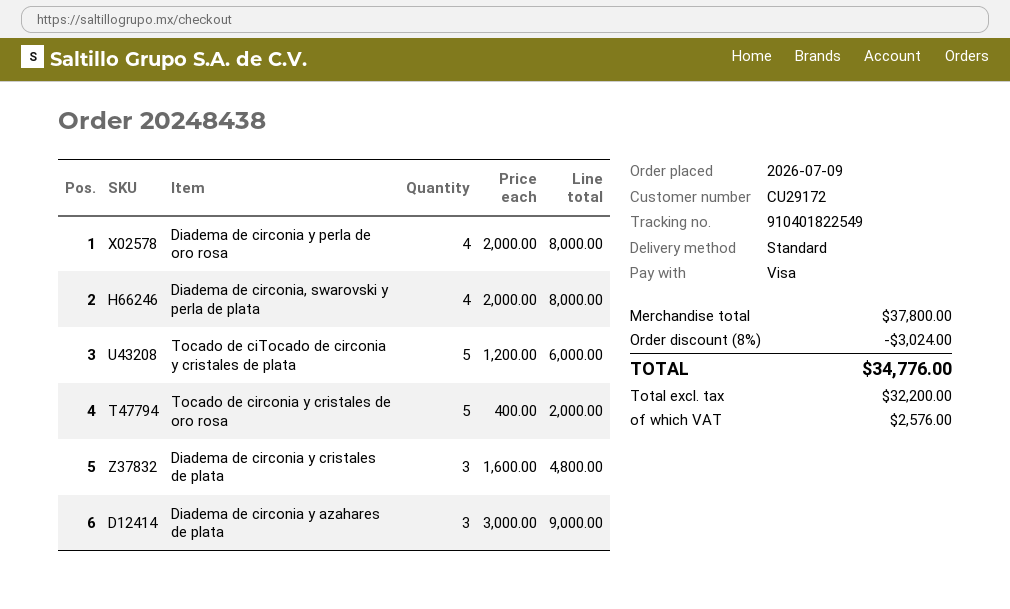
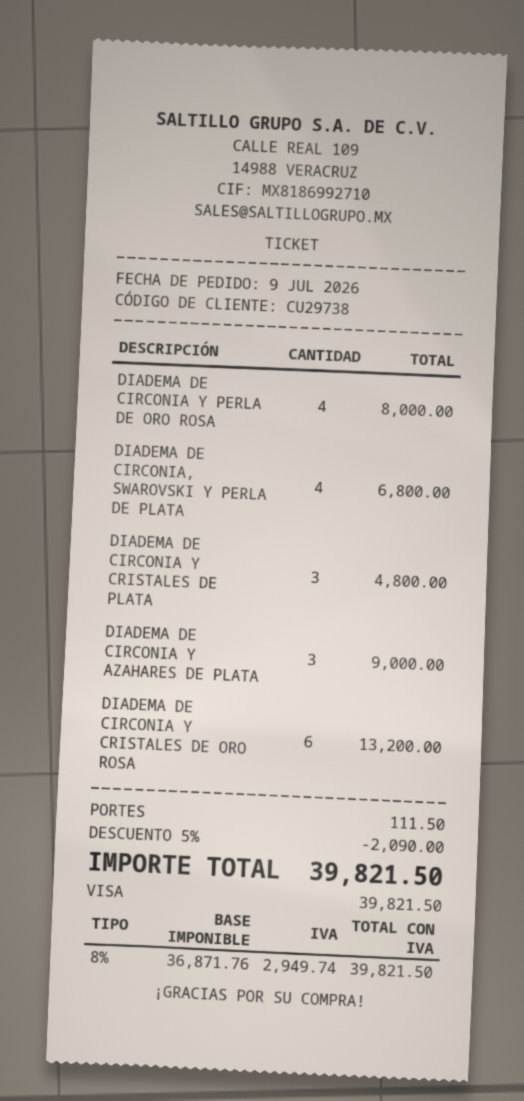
customer number: CU29172 -> CU29738
Diadema de circonia, swarovski y perla de plata: 4 for 8000.00 -> 4 for 6800.00
Tocado de ciTocado de circonia y cristales de plata: 5 for 6000.00 -> none
Tocado de circonia y cristales de oro rosa: 5 for 2000.00 -> none
DIADEMA DE CIRCONIA Y CRISTALES DE ORO ROSA: none -> 6 for 13200.00
discount: 8% = 3024.00 -> 5% = 2090.00
shipping: none -> 111.50
net: 32200.00 -> 36871.76
tax: 2576.00 -> 2949.74
total: 34776.00 -> 39821.50

